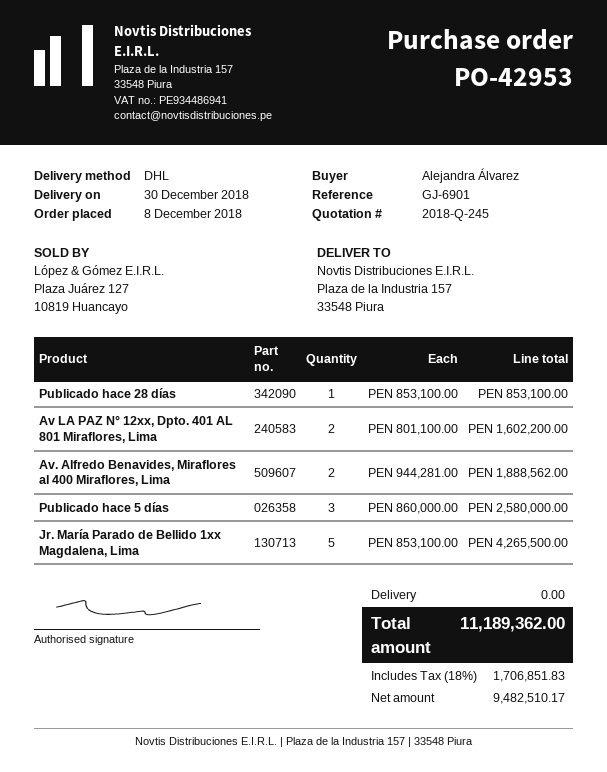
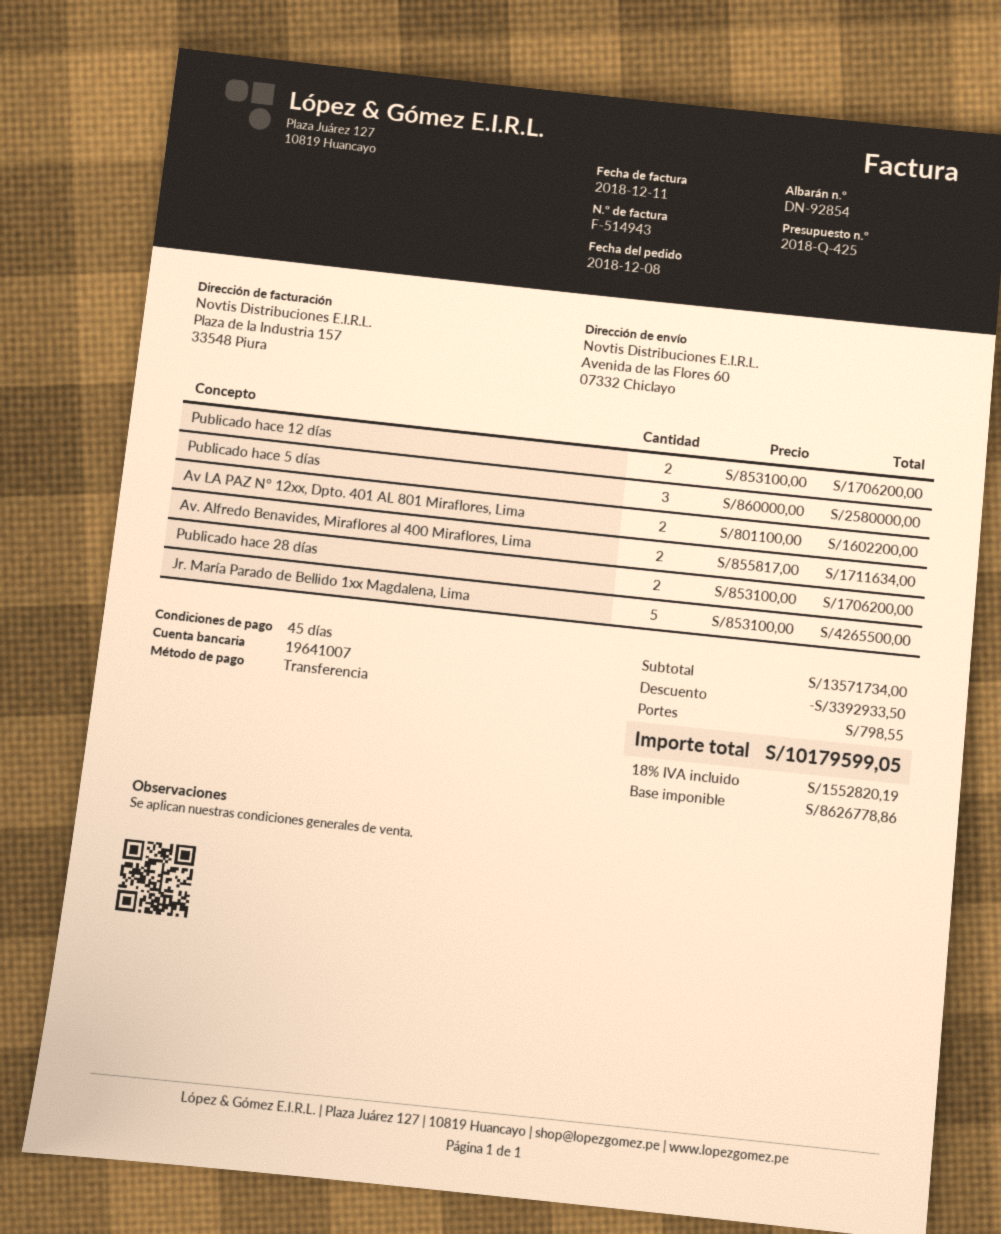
quote number: 2018-Q-245 -> 2018-Q-425
ship to: Plaza de la Industria 157, 33548 Piura -> Avenida de las Flores 60, 07332 Chiclayo
Publicado hace 28 días: 1 x 853100.00 = 853100.00 -> 2 x 853100.00 = 1706200.00
Av. Alfredo Benavides, Miraflores al 400 Miraflores, Lima: 2 x 944281.00 = 1888562.00 -> 2 x 855817.00 = 1711634.00
Publicado hace 12 días: none -> 2 x 853100.00 = 1706200.00
discount: none -> 3392933.50
shipping: 0.00 -> 798.55
net: 9482510.17 -> 8626778.86
tax: 18% = 1706851.83 -> 18% = 1552820.19
total: 11189362.00 -> 10179599.05

